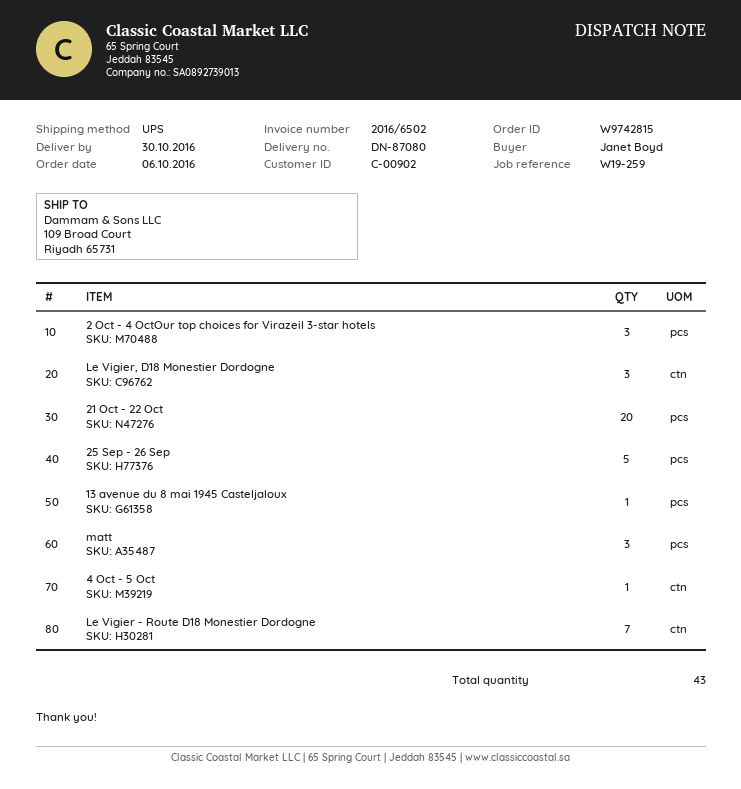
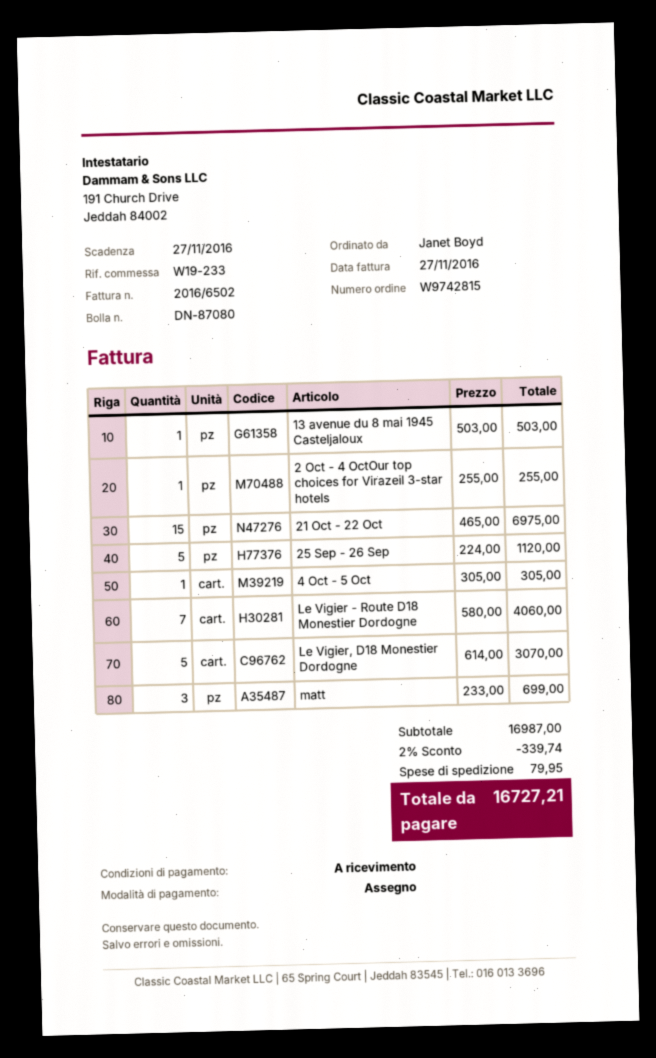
reference: W19-259 -> W19-233
2 Oct - 4 OctOur top choices for Virazeil 3-star hotels: 3 -> 1
Le Vigier, D18 Monestier Dordogne: 3 -> 5
21 Oct - 22 Oct: 20 -> 15

